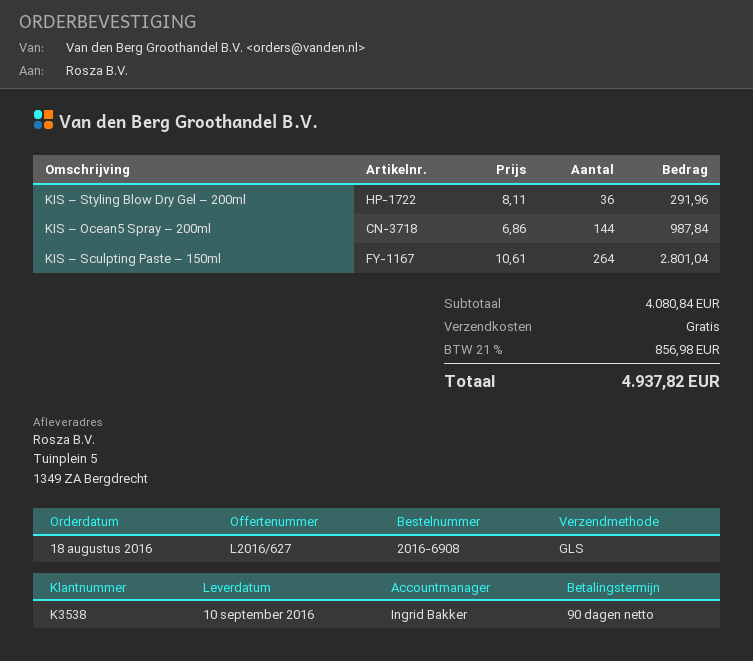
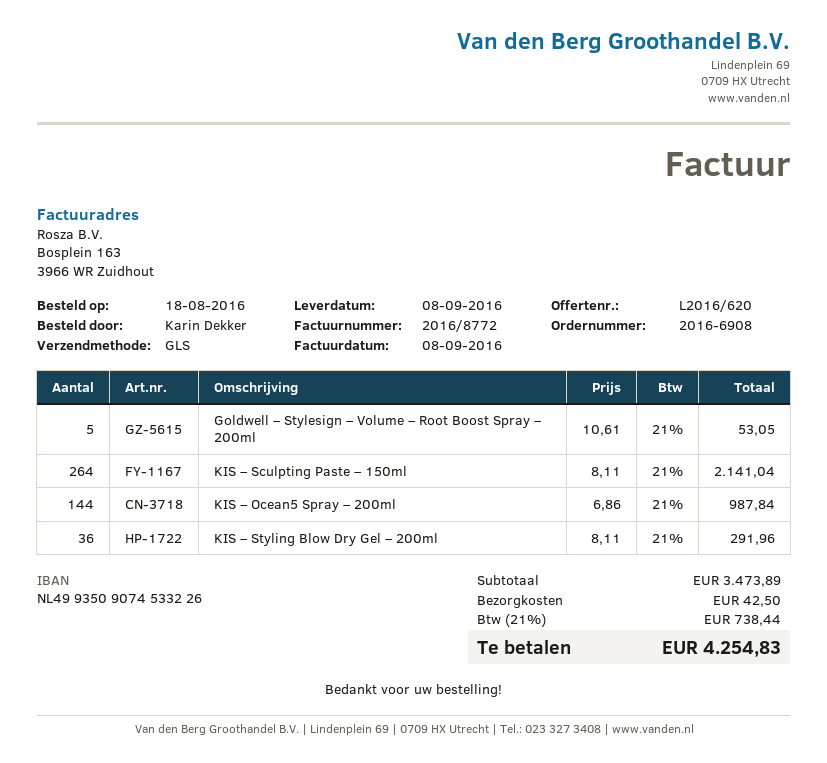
quote number: L2016/627 -> L2016/620
delivery date: 2016-09-10 -> 2016-09-08
KIS – Sculpting Paste – 150ml: 264 x 10.61 = 2801.04 -> 264 x 8.11 = 2141.04
Goldwell – Stylesign – Volume – Root Boost Spray – 200ml: none -> 5 x 10.61 = 53.05
subtotal: 4080.84 -> 3473.89
shipping: 0.00 -> 42.50
tax: 21% = 856.98 -> 21% = 738.44
total: 4937.82 -> 4254.83

